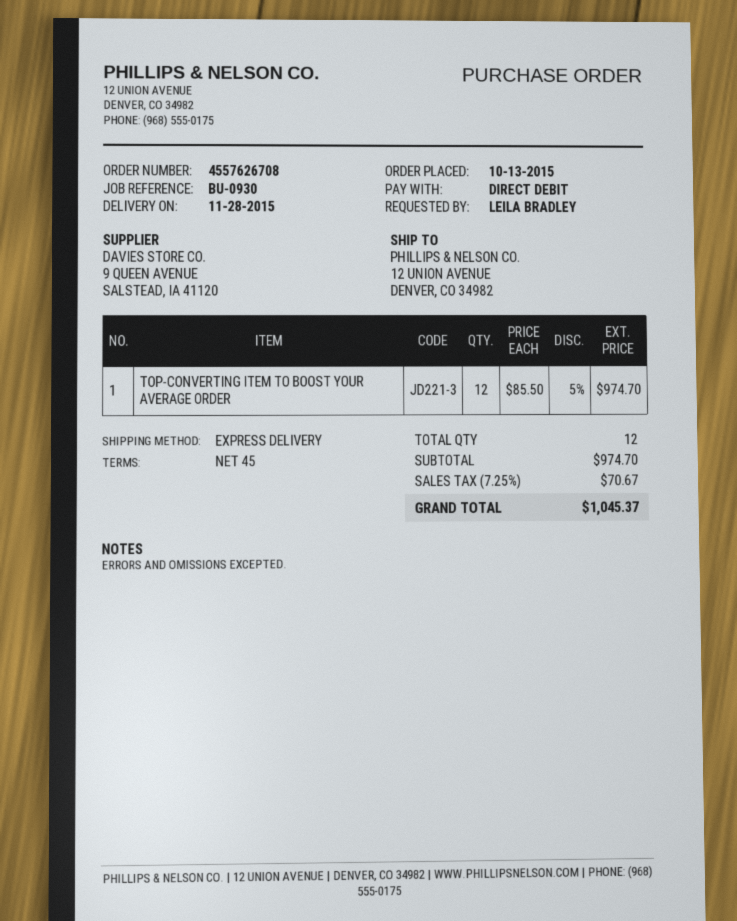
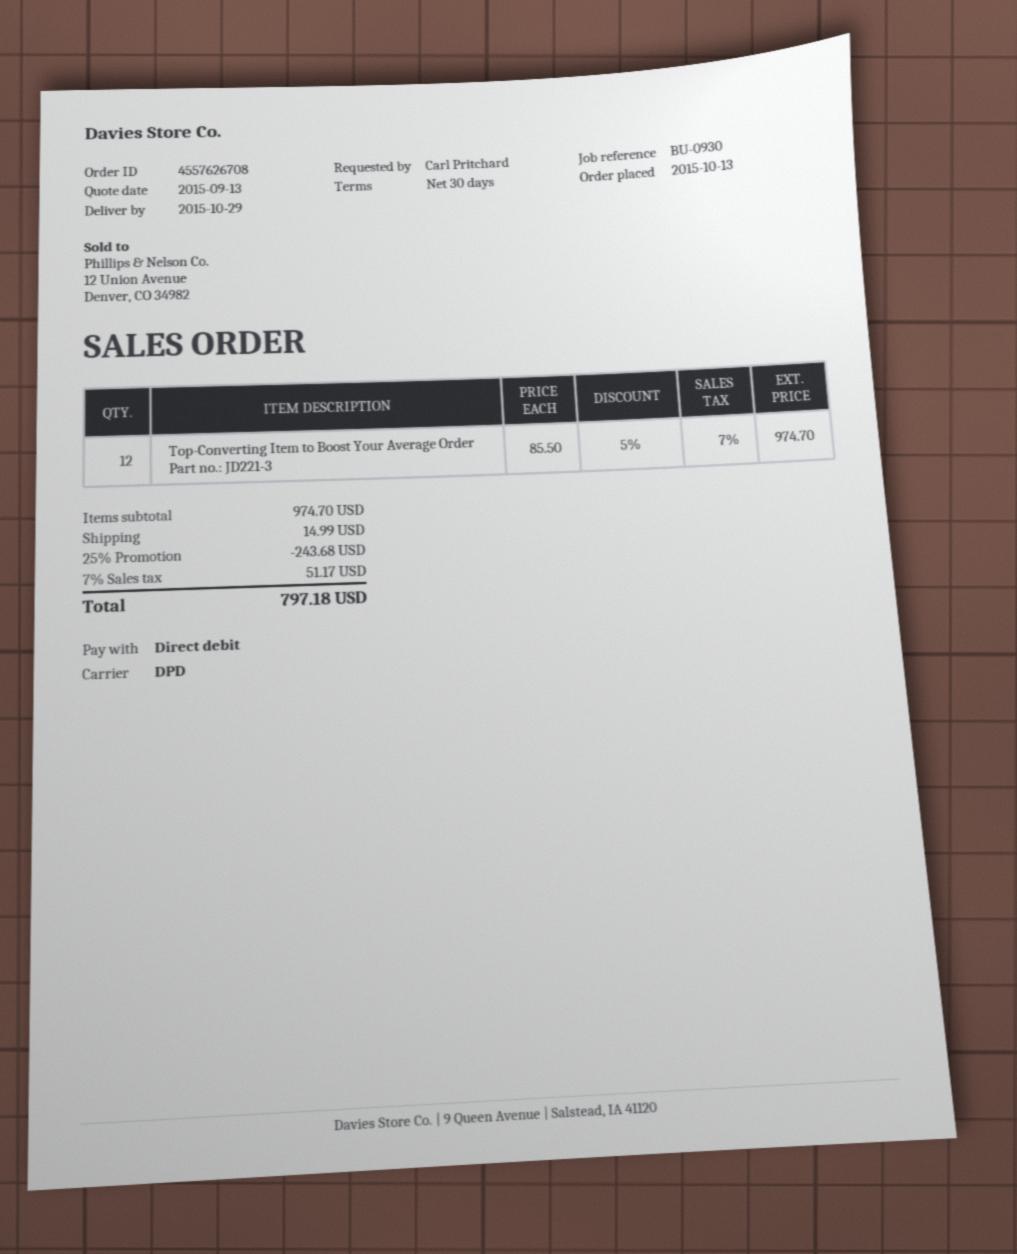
delivery date: 2015-11-28 -> 2015-10-29
payment terms: 45 days -> 30 days
ordered by: LEILA BRADLEY -> Carl Pritchard
shipping method: express -> DPD
discount: none -> 25% = 243.68
shipping: none -> 14.99
tax: 7.25% = 70.67 -> 7% = 51.17
total: 1045.37 -> 797.18

